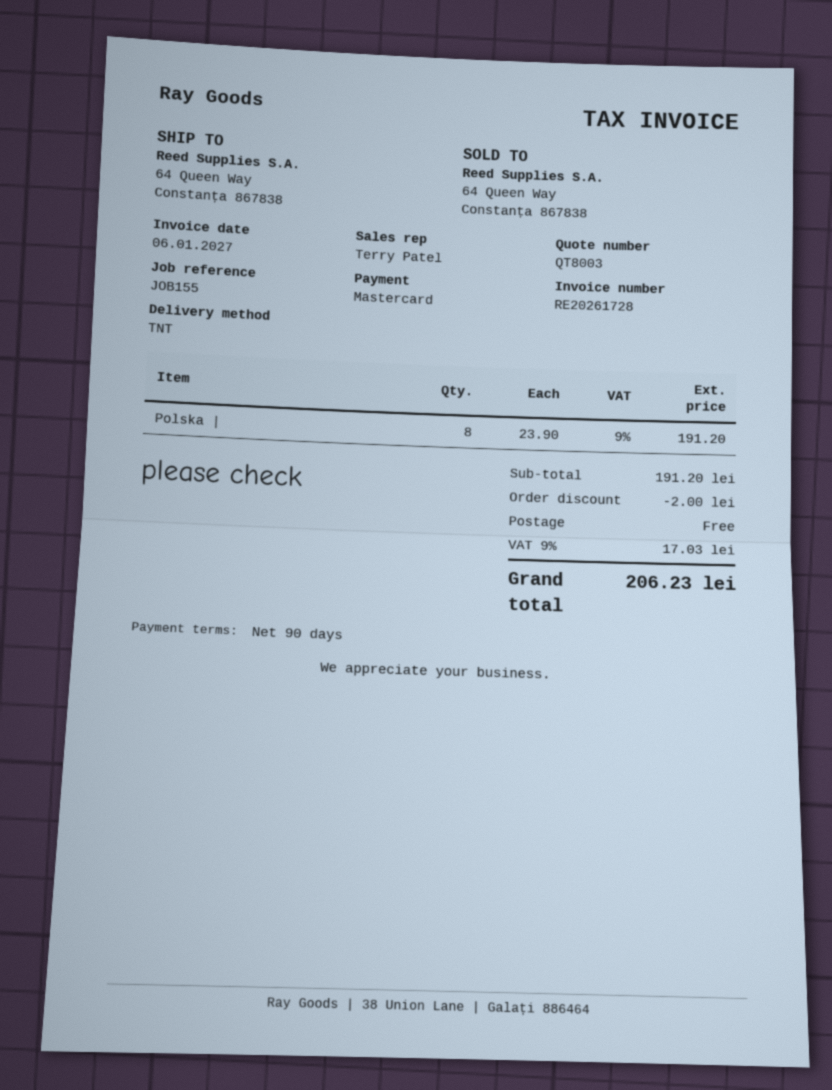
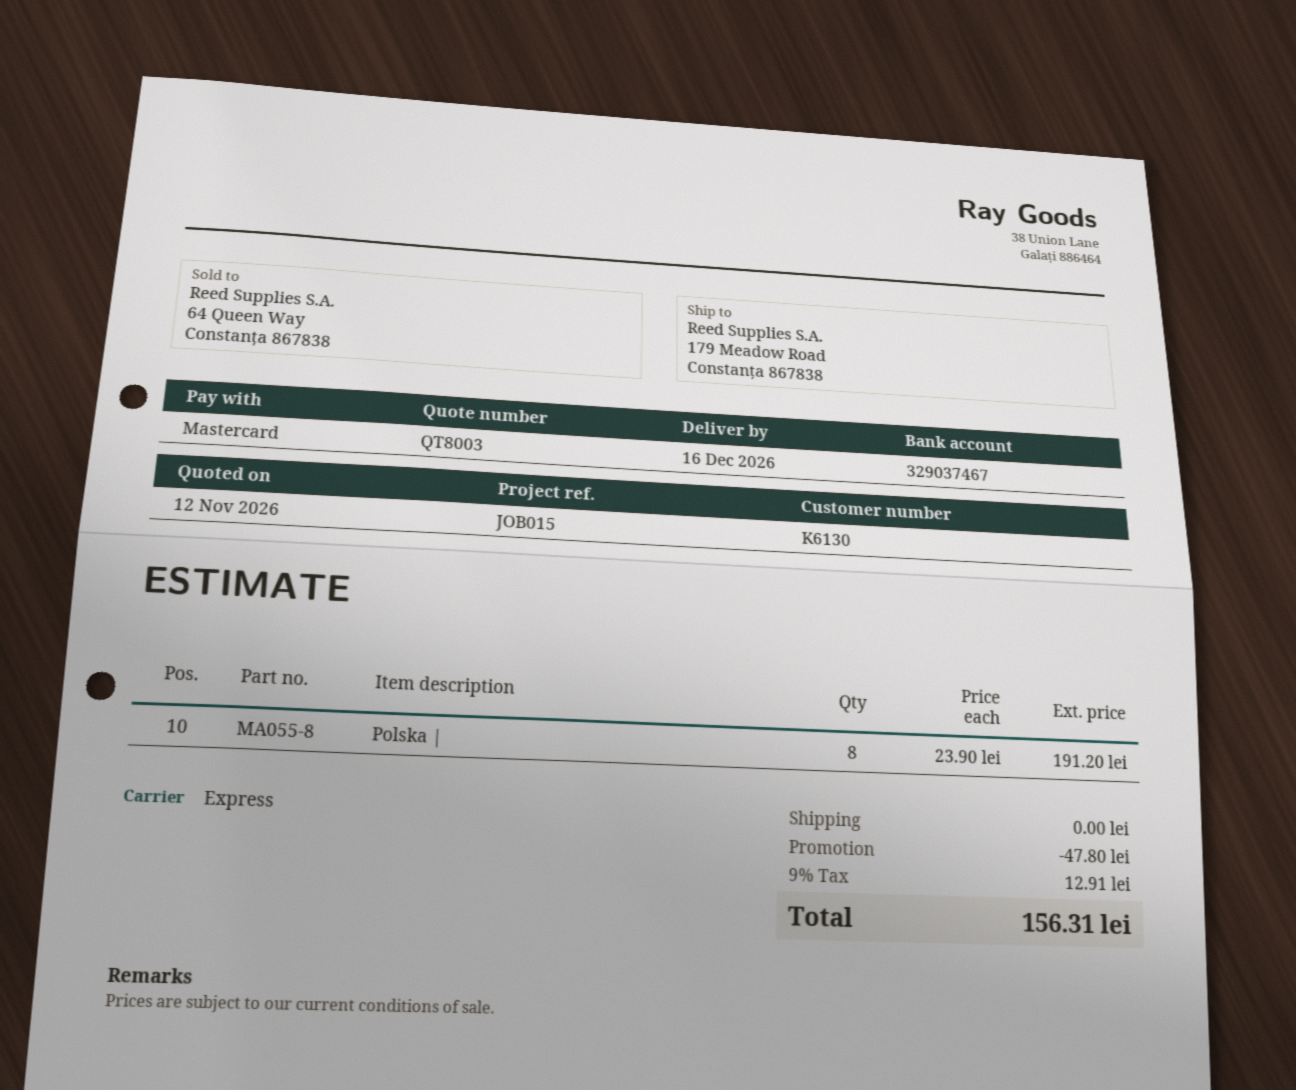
reference: JOB155 -> JOB015
shipping method: TNT -> express
ship to: 64 Queen Way, Constanța 867838 -> 179 Meadow Road, Constanța 867838
discount: 2.00 -> 47.80
tax: 9% = 17.03 -> 9% = 12.91
total: 206.23 -> 156.31

